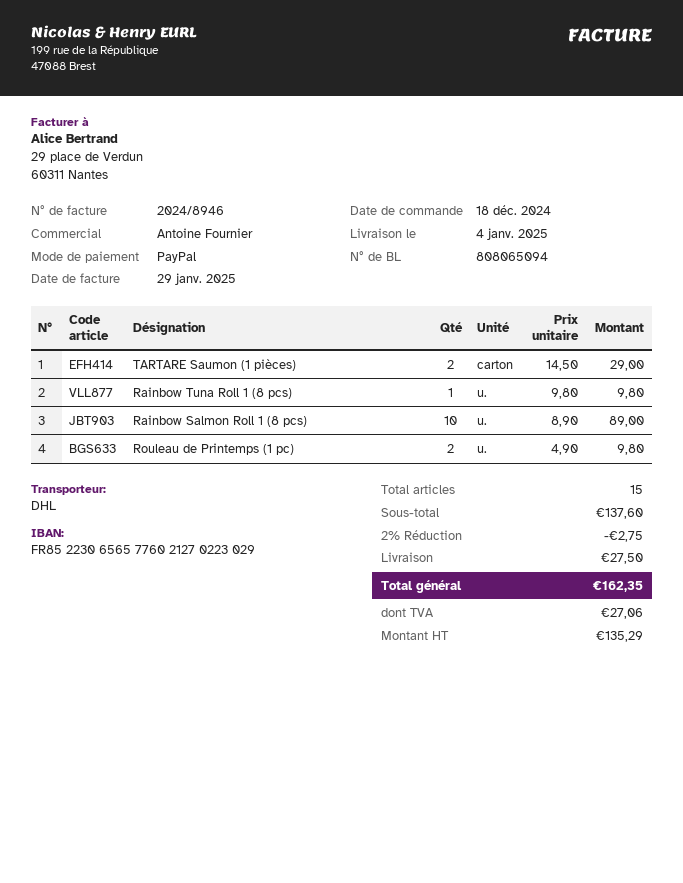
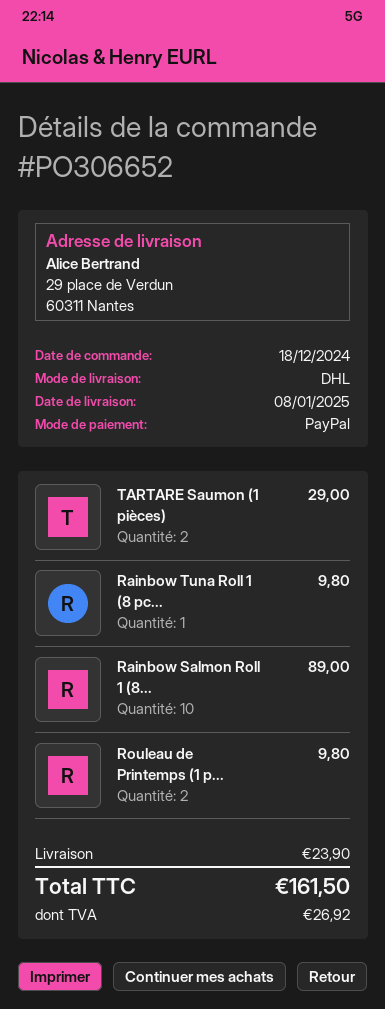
delivery date: 2025-01-04 -> 2025-01-08
discount: 2% = 2.75 -> none
shipping: 27.50 -> 23.90
tax: 27.06 -> 26.92
total: 162.35 -> 161.50

